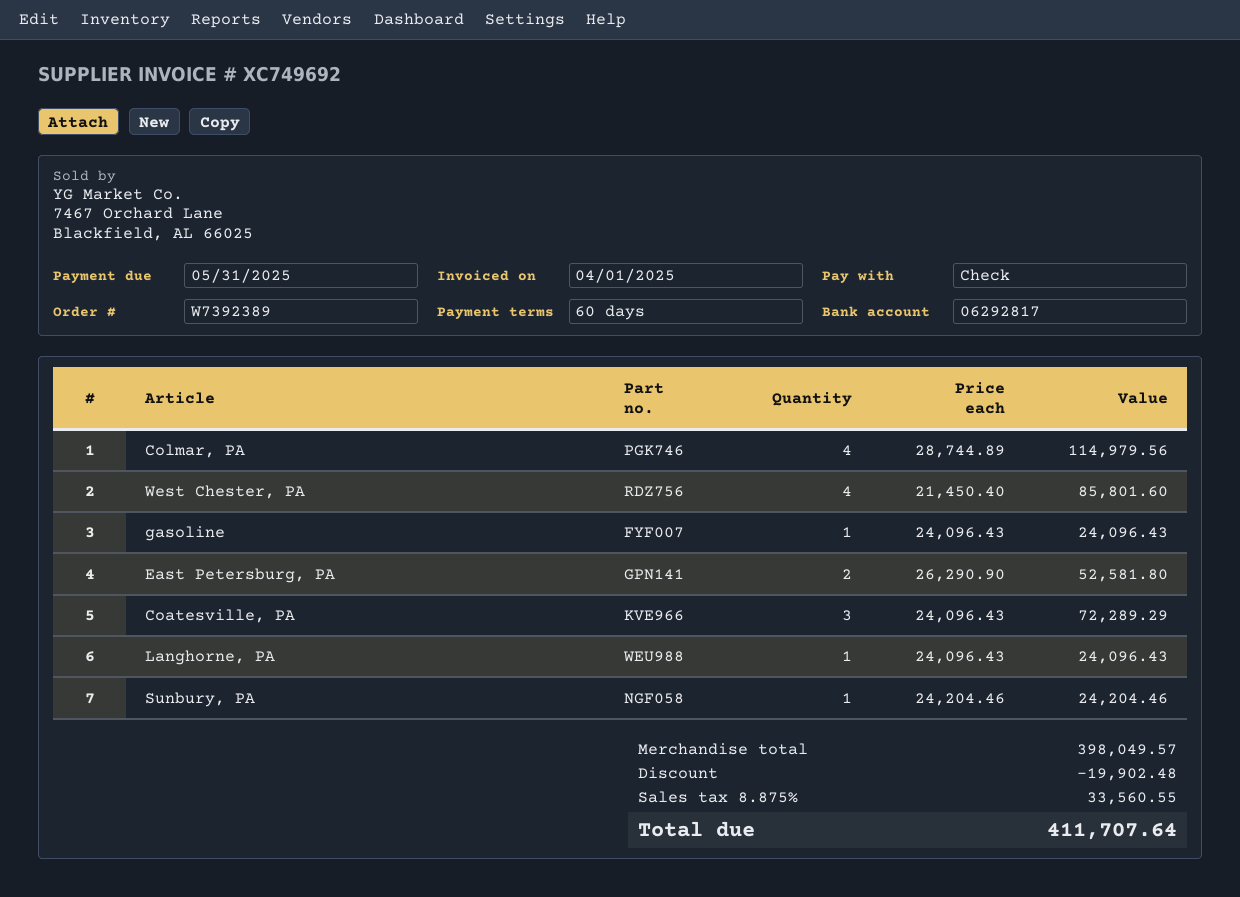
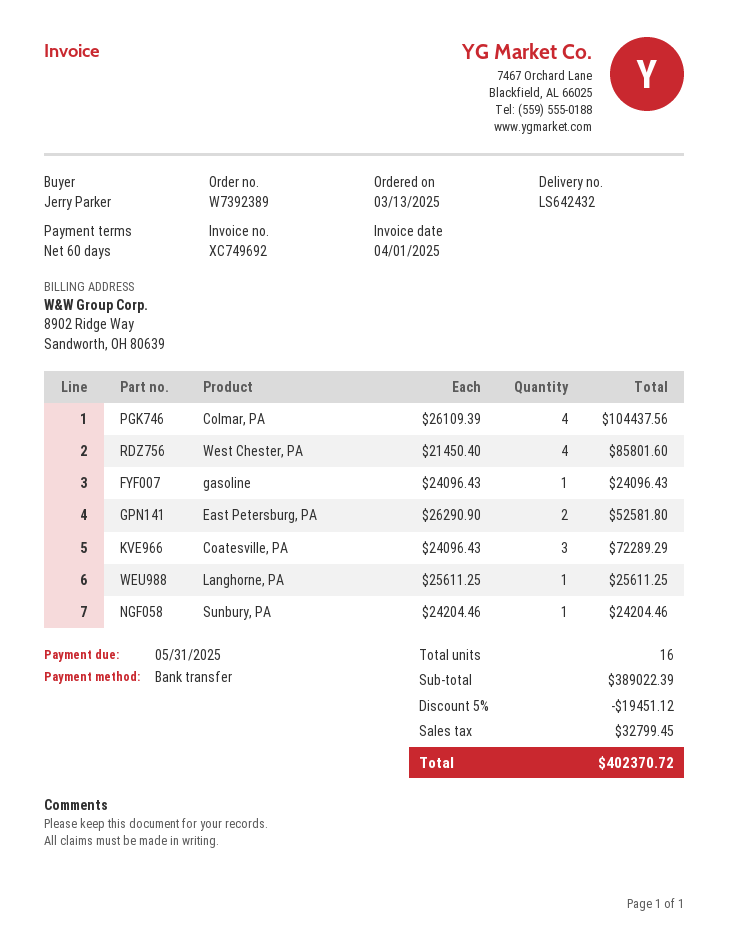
payment method: cheque -> bank transfer
Colmar, PA: 4 x 28744.89 = 114979.56 -> 4 x 26109.39 = 104437.56
Langhorne, PA: 1 x 24096.43 = 24096.43 -> 1 x 25611.25 = 25611.25
subtotal: 398049.57 -> 389022.39
discount: 19902.48 -> 19451.12
tax: 33560.55 -> 32799.45
total: 411707.64 -> 402370.72

